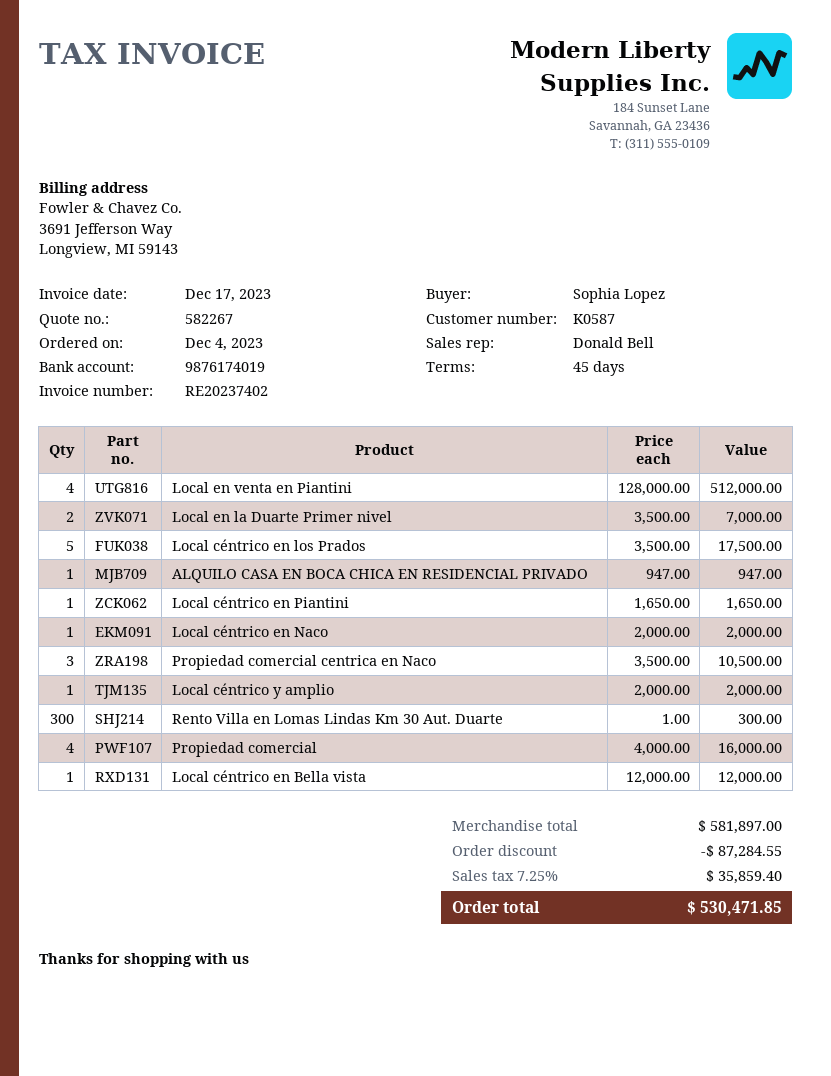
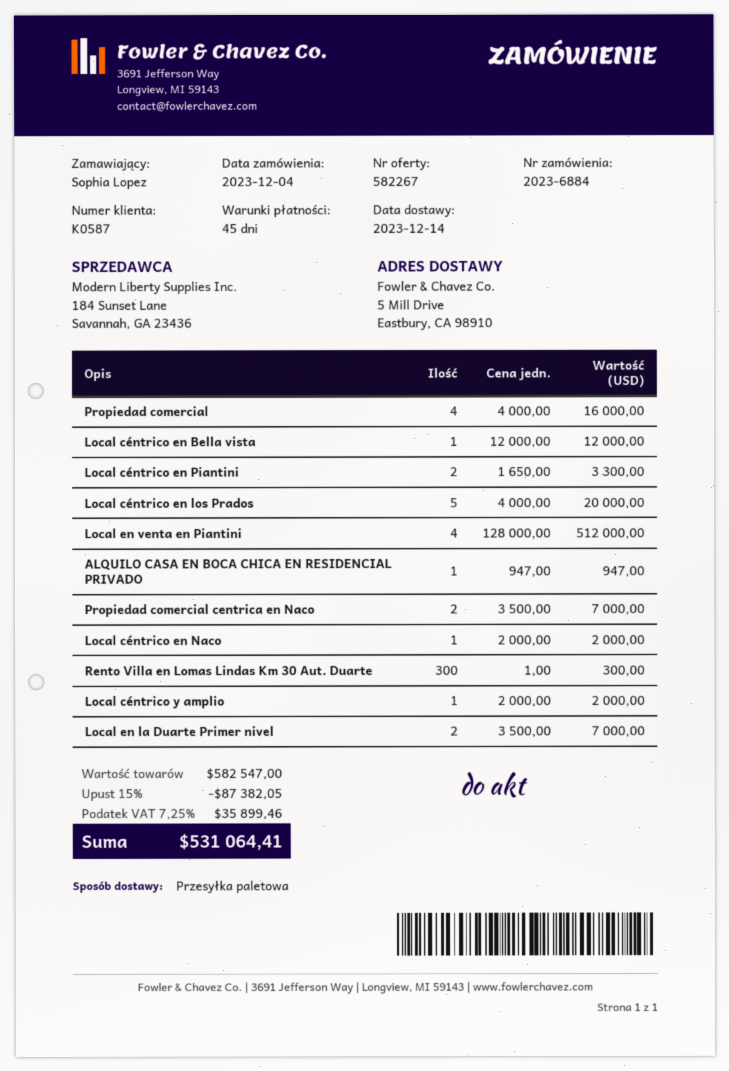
Local céntrico en los Prados: 5 x 3500.00 = 17500.00 -> 5 x 4000.00 = 20000.00
Local céntrico en Piantini: 1 x 1650.00 = 1650.00 -> 2 x 1650.00 = 3300.00
Propiedad comercial centrica en Naco: 3 x 3500.00 = 10500.00 -> 2 x 3500.00 = 7000.00
subtotal: 581897.00 -> 582547.00
discount: 87284.55 -> 87382.05
tax: 7.25% = 35859.40 -> 7.25% = 35899.46
total: 530471.85 -> 531064.41

